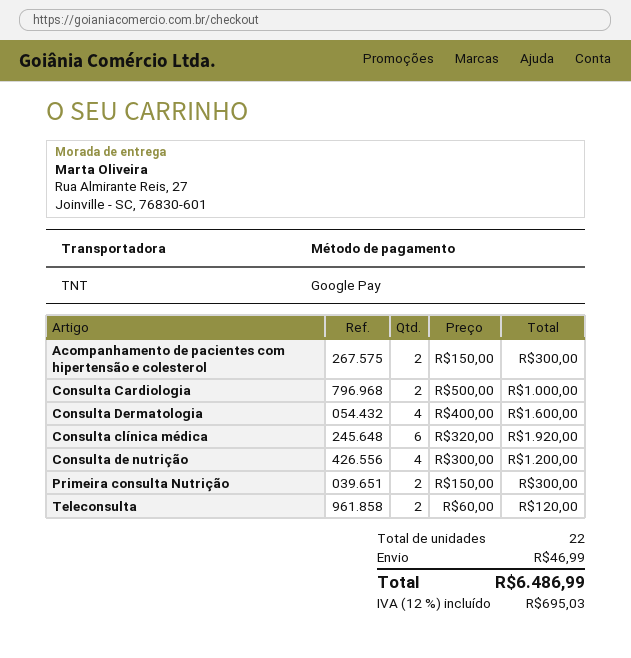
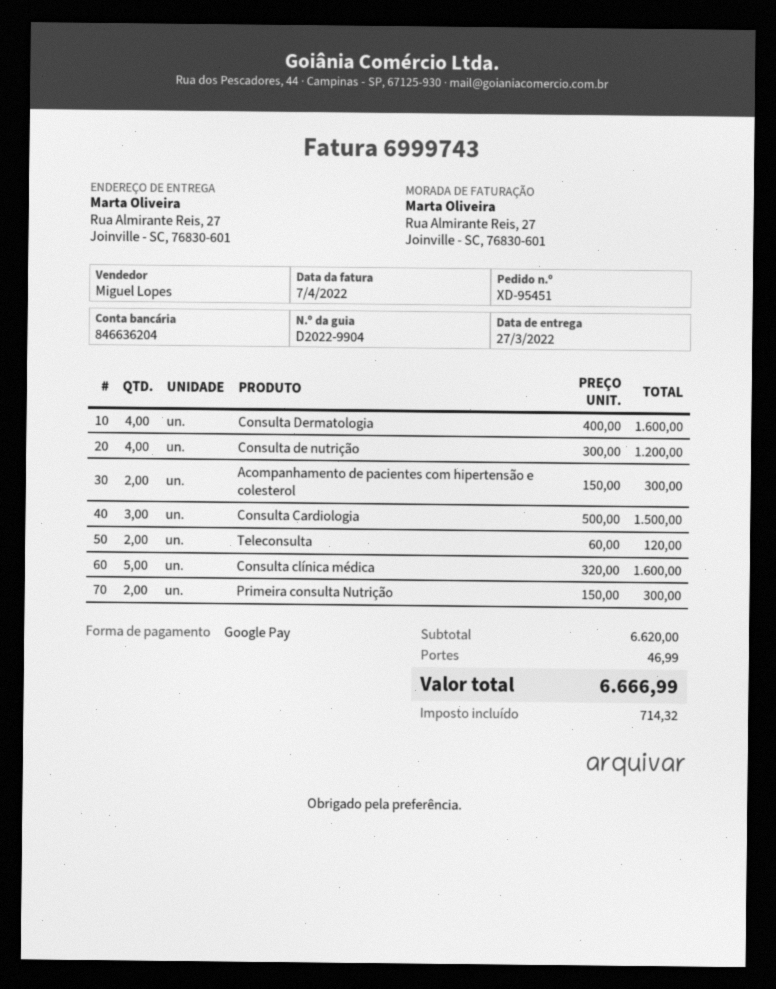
Consulta Cardiologia: 2 x 500.00 = 1000.00 -> 3 x 500.00 = 1500.00
Consulta clínica médica: 6 x 320.00 = 1920.00 -> 5 x 320.00 = 1600.00
tax: 695.03 -> 714.32
total: 6486.99 -> 6666.99

